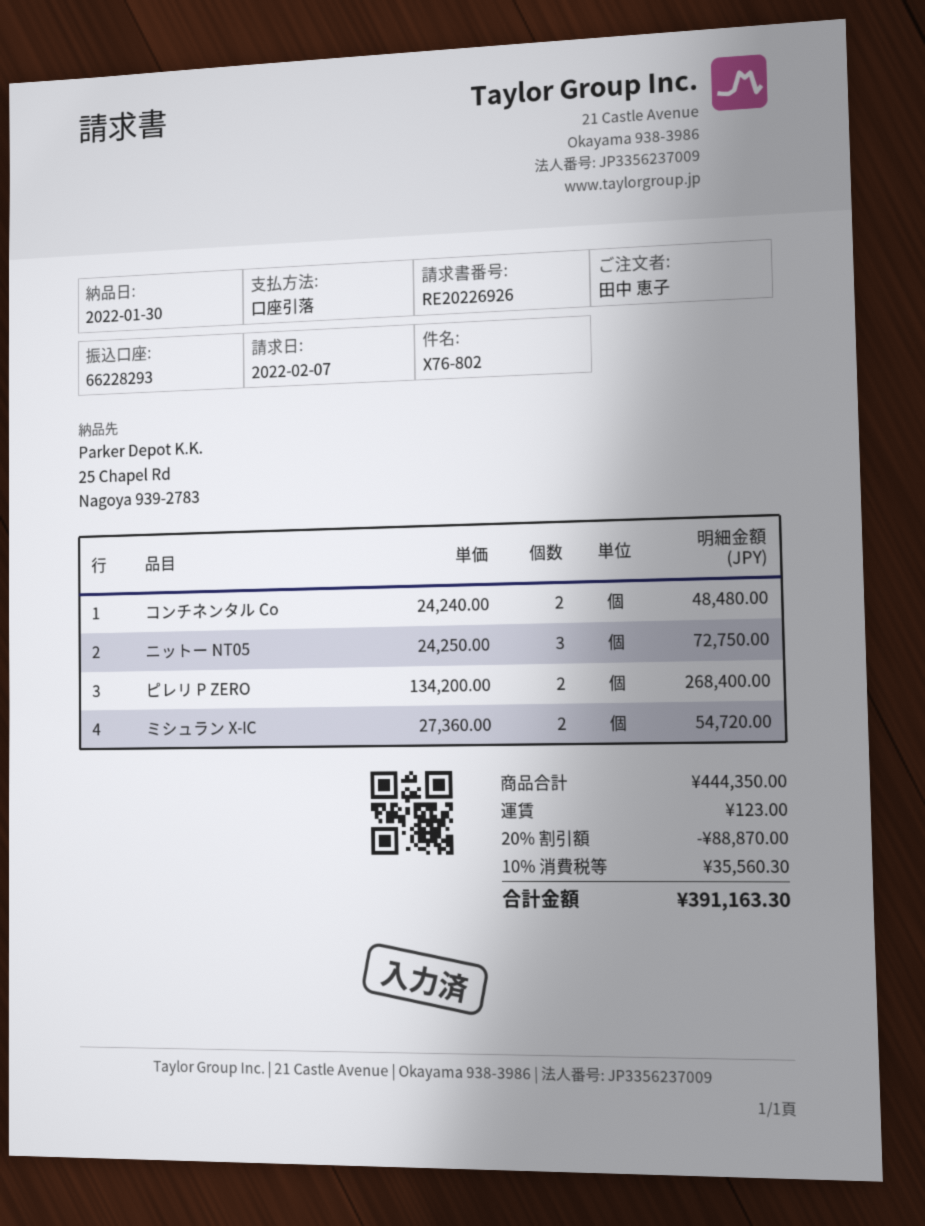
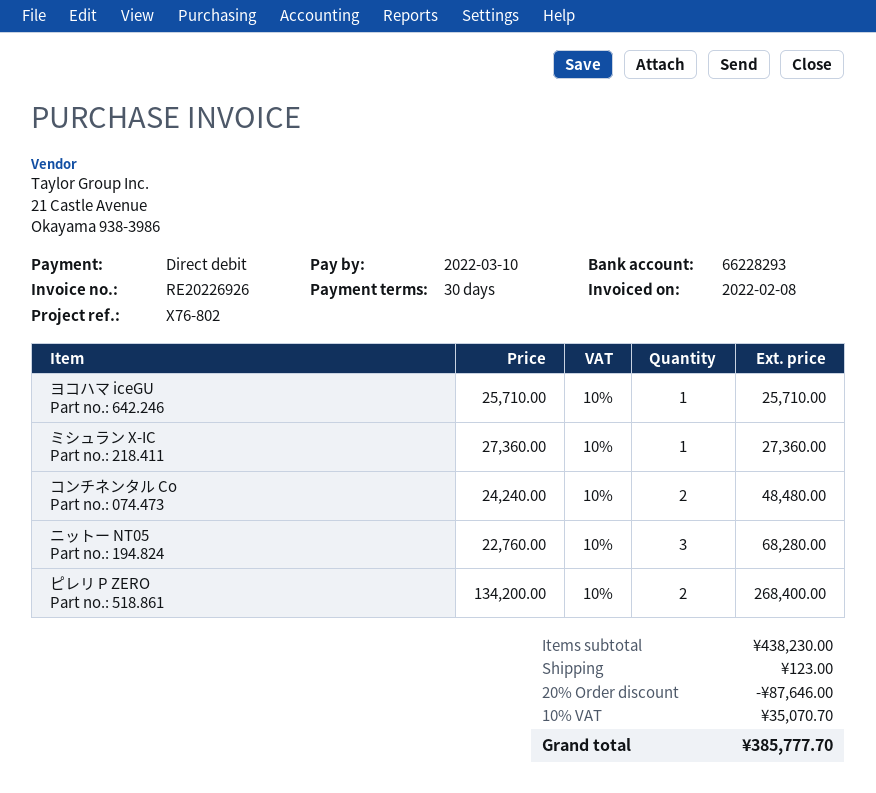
invoice date: 2022-02-07 -> 2022-02-08
ニットー NT05: 3 x 24250.00 = 72750.00 -> 3 x 22760.00 = 68280.00
ミシュラン X-IC: 2 x 27360.00 = 54720.00 -> 1 x 27360.00 = 27360.00
ヨコハマ iceGU: none -> 1 x 25710.00 = 25710.00
subtotal: 444350.00 -> 438230.00
discount: 20% = 88870.00 -> 20% = 87646.00
tax: 10% = 35560.30 -> 10% = 35070.70
total: 391163.30 -> 385777.70

